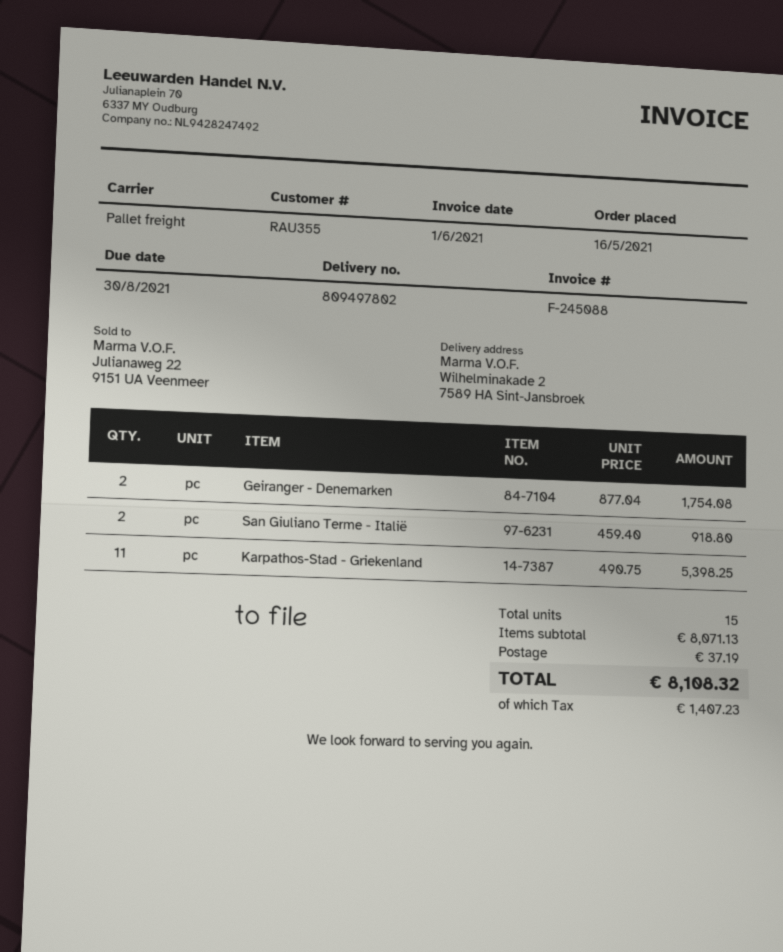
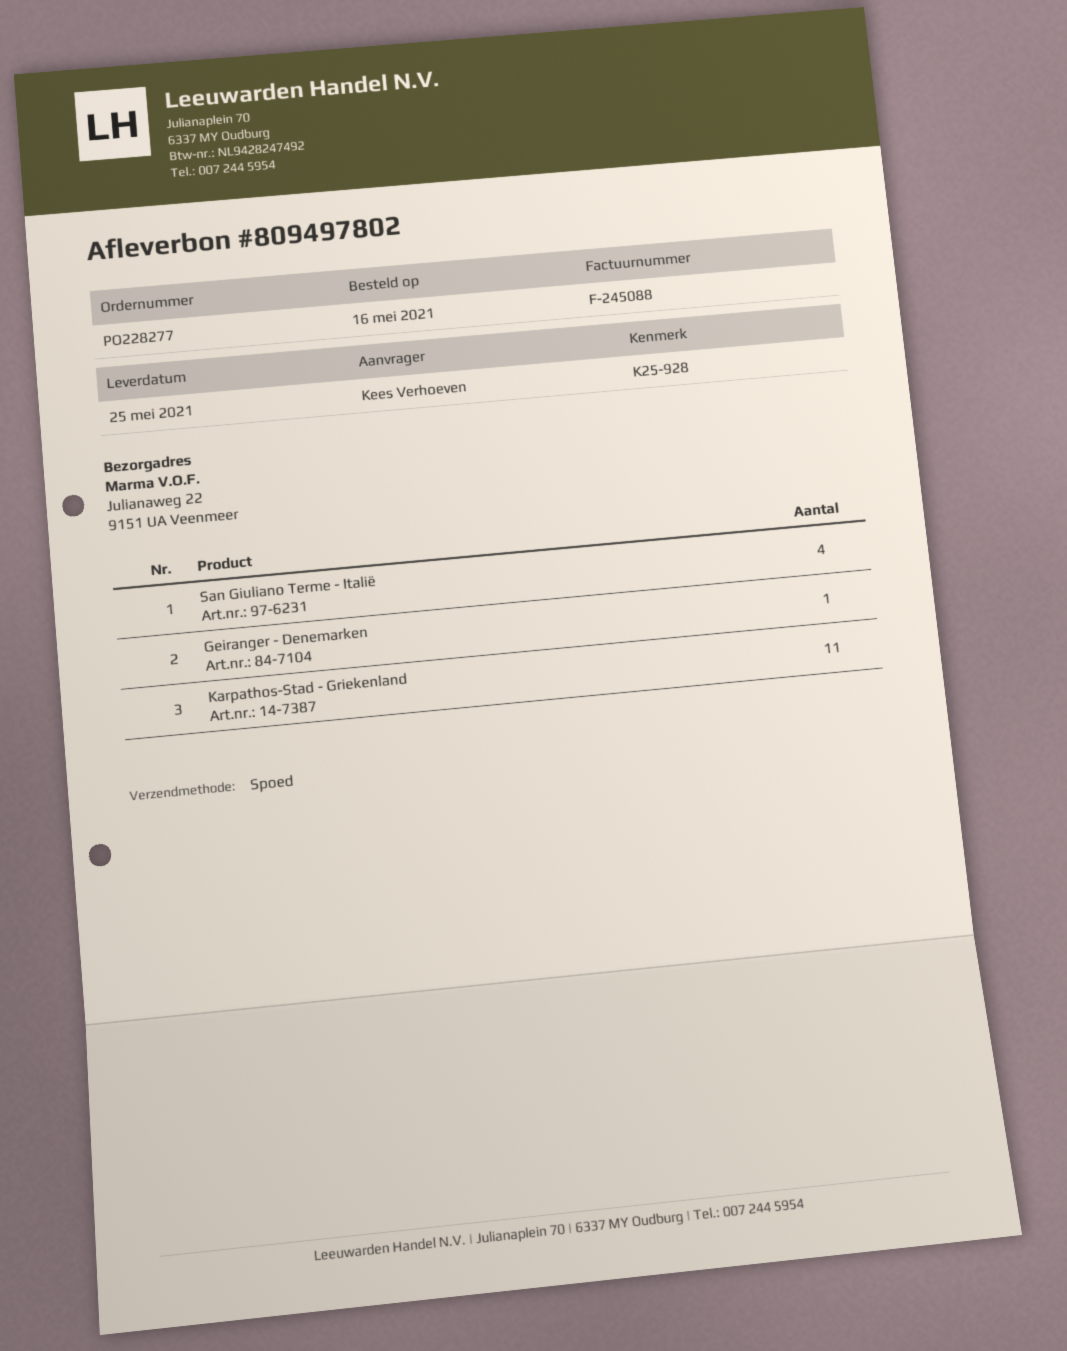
shipping method: pallet freight -> express
ship to: Wilhelminakade 2, 7589 HA Sint-Jansbroek -> Julianaweg 22, 9151 UA Veenmeer
Geiranger - Denemarken: 2 -> 1
San Giuliano Terme - Italië: 2 -> 4

